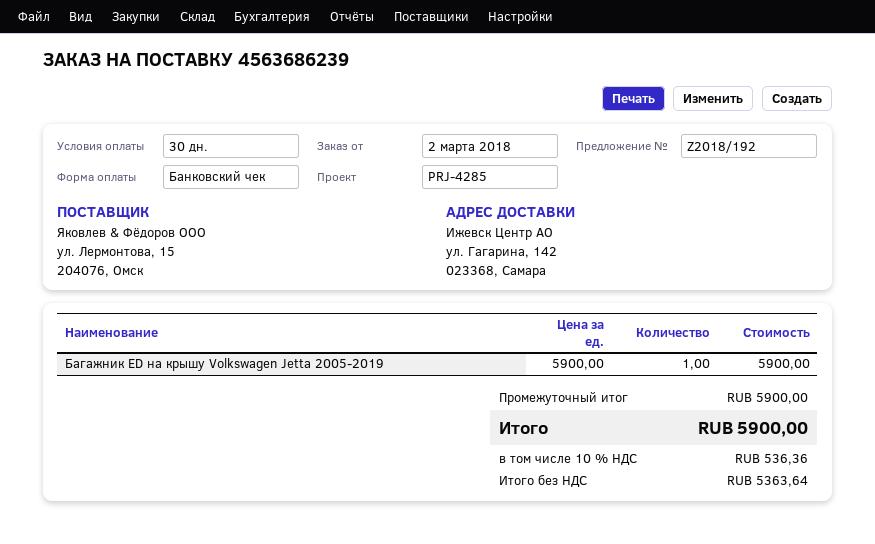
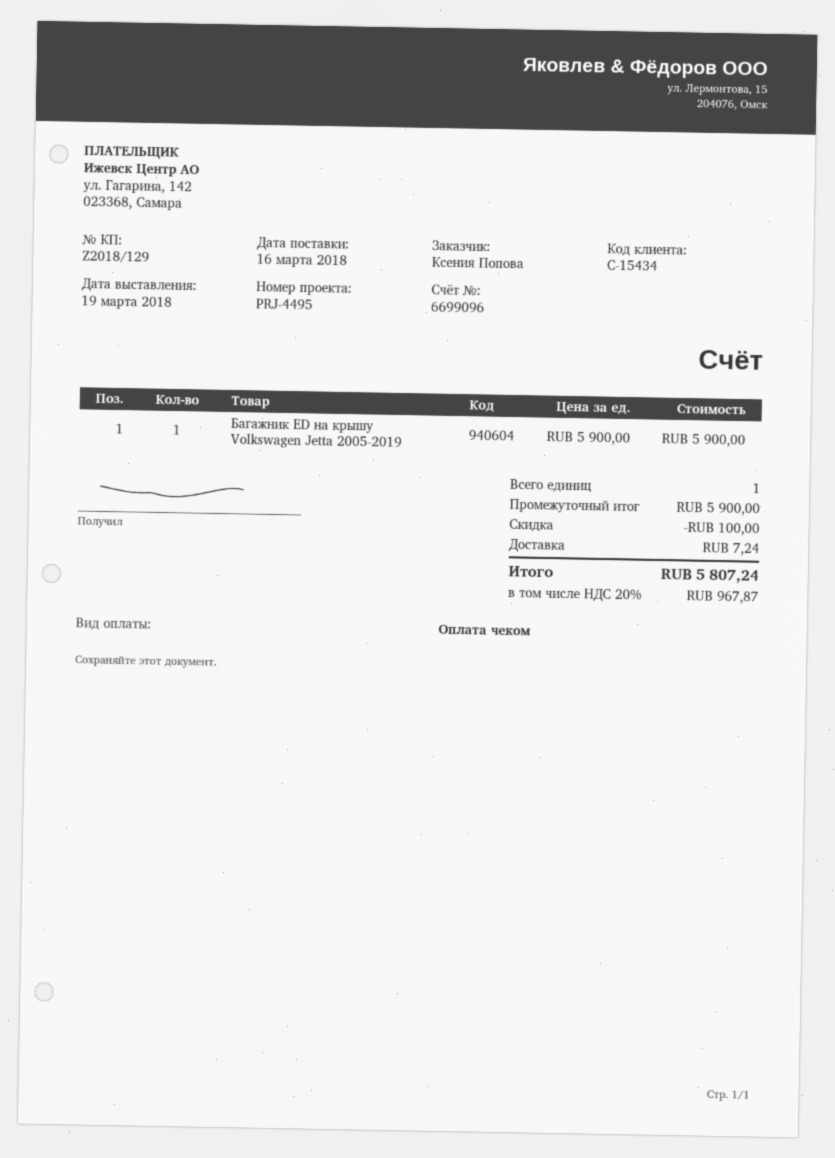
quote number: Z2018/192 -> Z2018/129
reference: PRJ-4285 -> PRJ-4495
discount: none -> 100.00
shipping: none -> 7.24
tax: 10% = 536.36 -> 20% = 967.87
total: 5900.00 -> 5807.24

